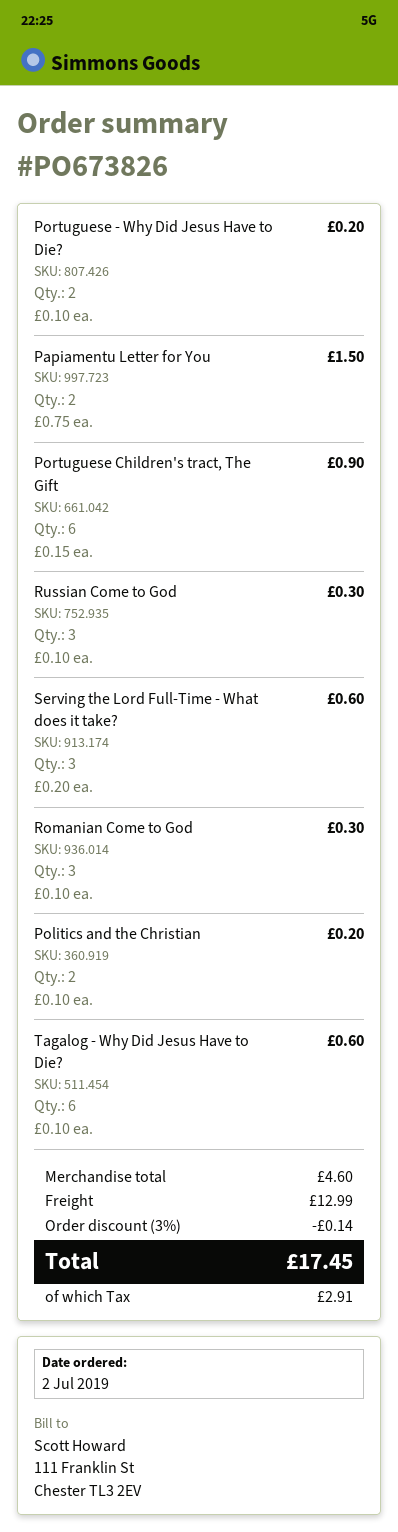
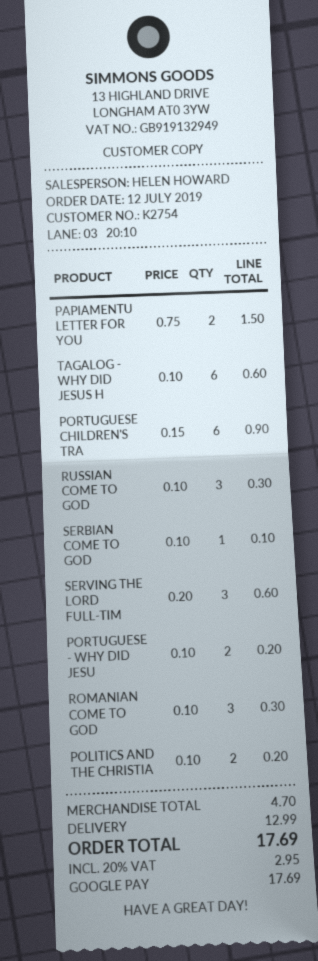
order date: 2019-07-02 -> 2019-07-12
SERBIAN COME TO GOD: none -> 1 x 0.10 = 0.10
subtotal: 4.60 -> 4.70
discount: 3% = 0.14 -> none
tax: 2.91 -> 2.95
total: 17.45 -> 17.69

